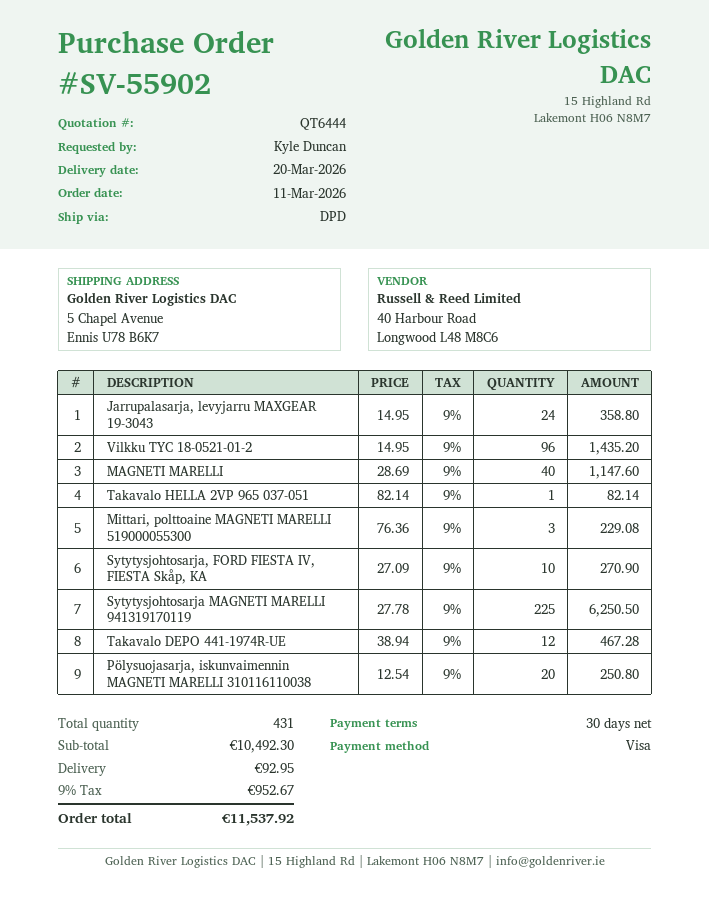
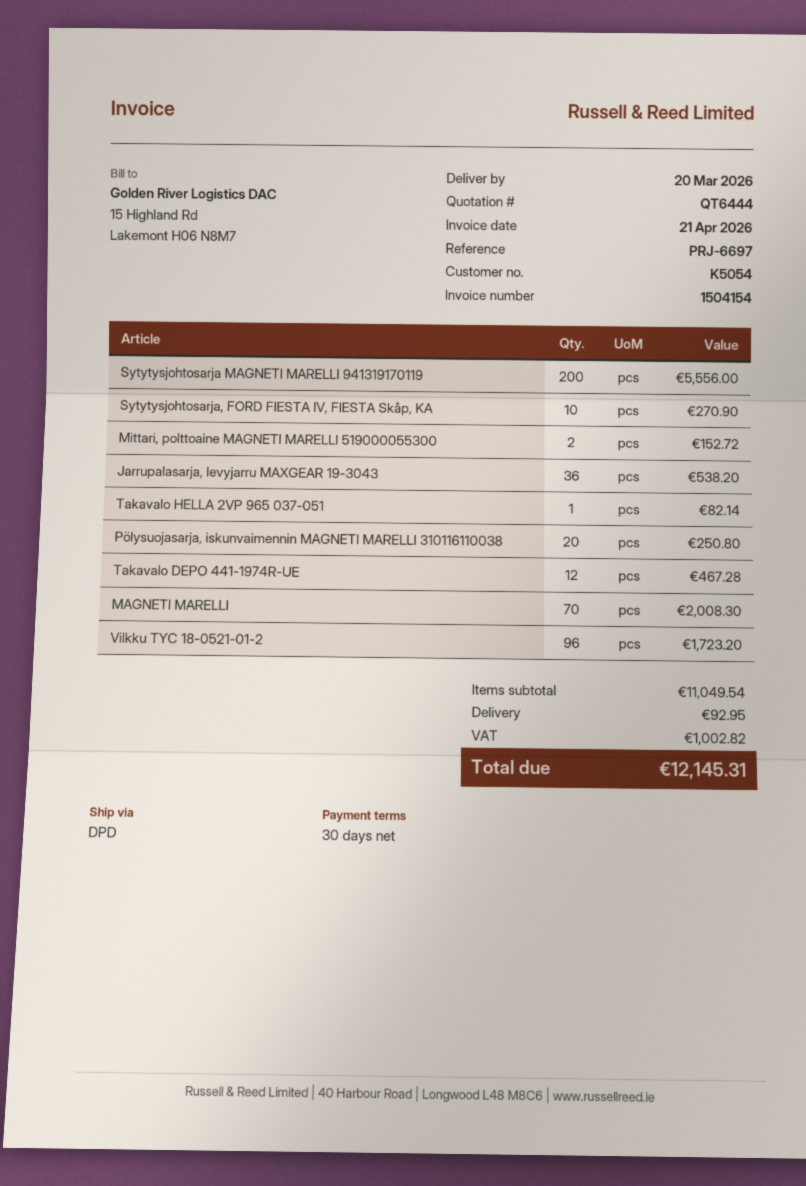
Jarrupalasarja, levyjarru MAXGEAR 19-3043: 24 for 358.80 -> 36 for 538.20
Vilkku TYC 18-0521-01-2: 96 for 1435.20 -> 96 for 1723.20
MAGNETI MARELLI: 40 for 1147.60 -> 70 for 2008.30
Mittari, polttoaine MAGNETI MARELLI 519000055300: 3 for 229.08 -> 2 for 152.72
Sytytysjohtosarja MAGNETI MARELLI 941319170119: 225 for 6250.50 -> 200 for 5556.00
subtotal: 10492.30 -> 11049.54
tax: 952.67 -> 1002.82
total: 11537.92 -> 12145.31

